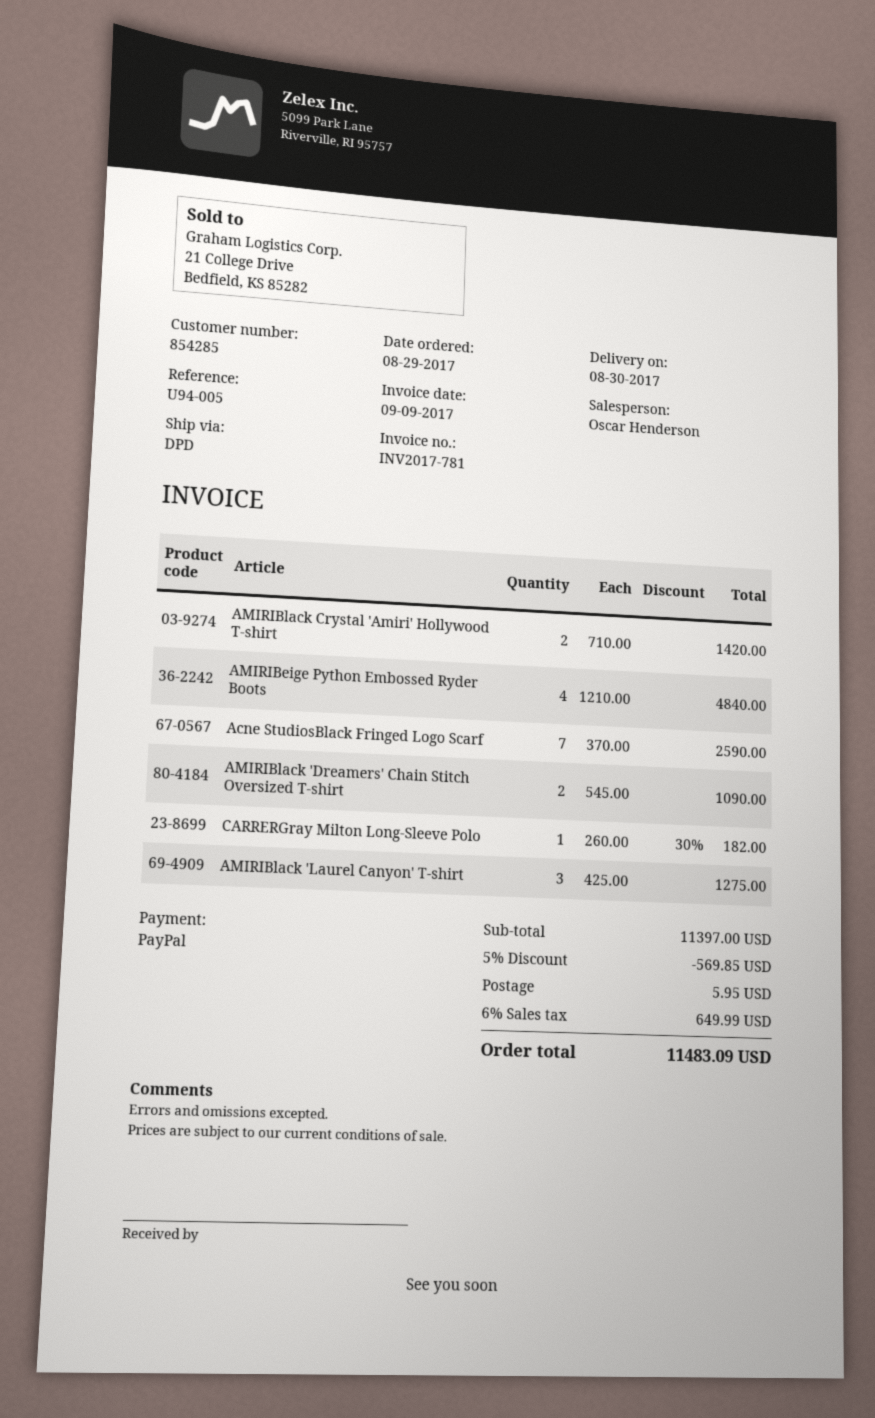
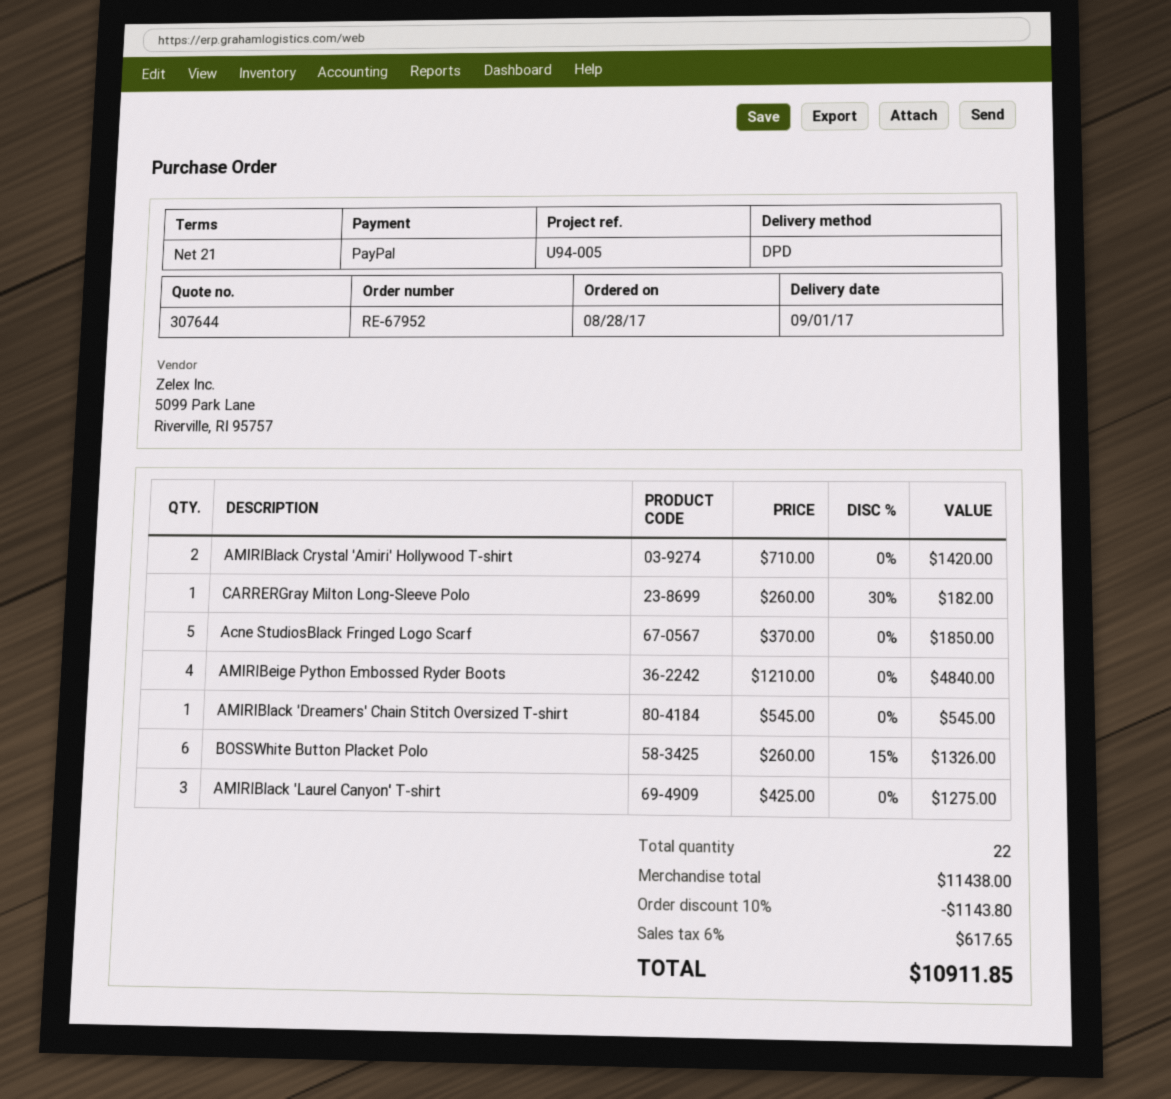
order date: 2017-08-29 -> 2017-08-28
delivery date: 2017-08-30 -> 2017-09-01
Acne StudiosBlack Fringed Logo Scarf: 7 x 370.00 = 2590.00 -> 5 x 370.00 = 1850.00
AMIRIBlack 'Dreamers' Chain Stitch Oversized T-shirt: 2 x 545.00 = 1090.00 -> 1 x 545.00 = 545.00
BOSSWhite Button Placket Polo: none -> 6 x 260.00 - 15% = 1326.00
subtotal: 11397.00 -> 11438.00
discount: 5% = 569.85 -> 10% = 1143.80
shipping: 5.95 -> none
tax: 6% = 649.99 -> 6% = 617.65
total: 11483.09 -> 10911.85

